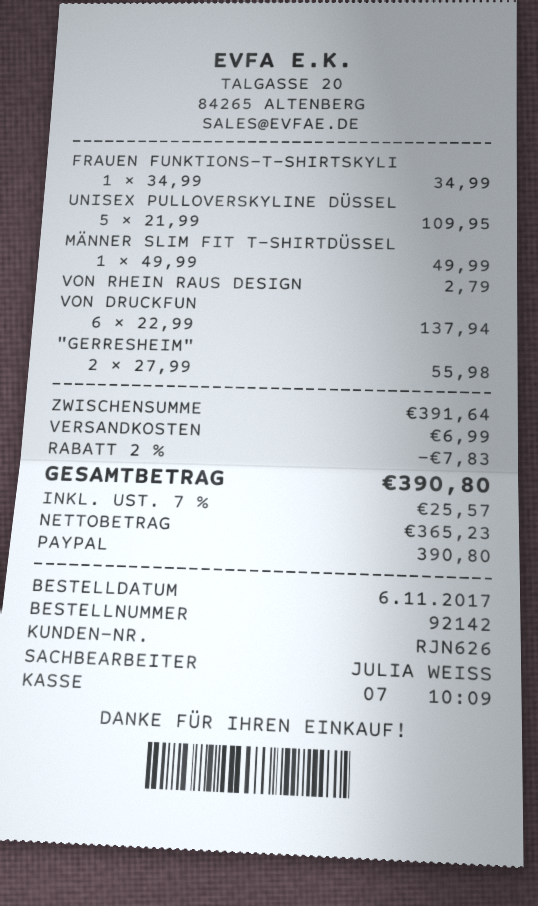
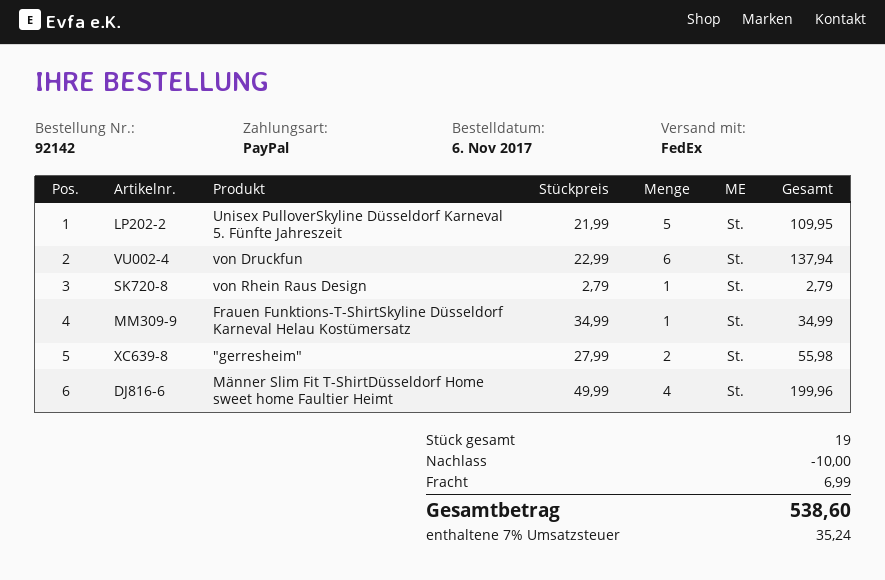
MÄNNER SLIM FIT T-SHIRTDÜSSEL: 1 x 49.99 = 49.99 -> 4 x 49.99 = 199.96
discount: 7.83 -> 10.00
tax: 7% = 25.57 -> 7% = 35.24
total: 390.80 -> 538.60

